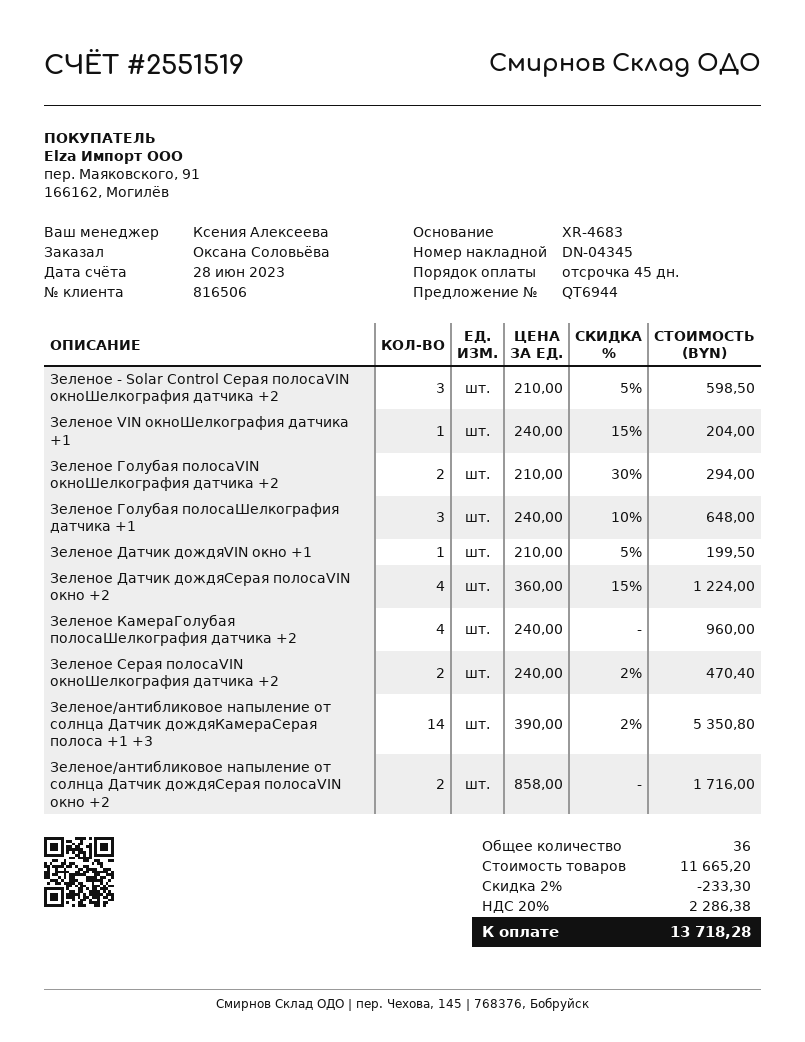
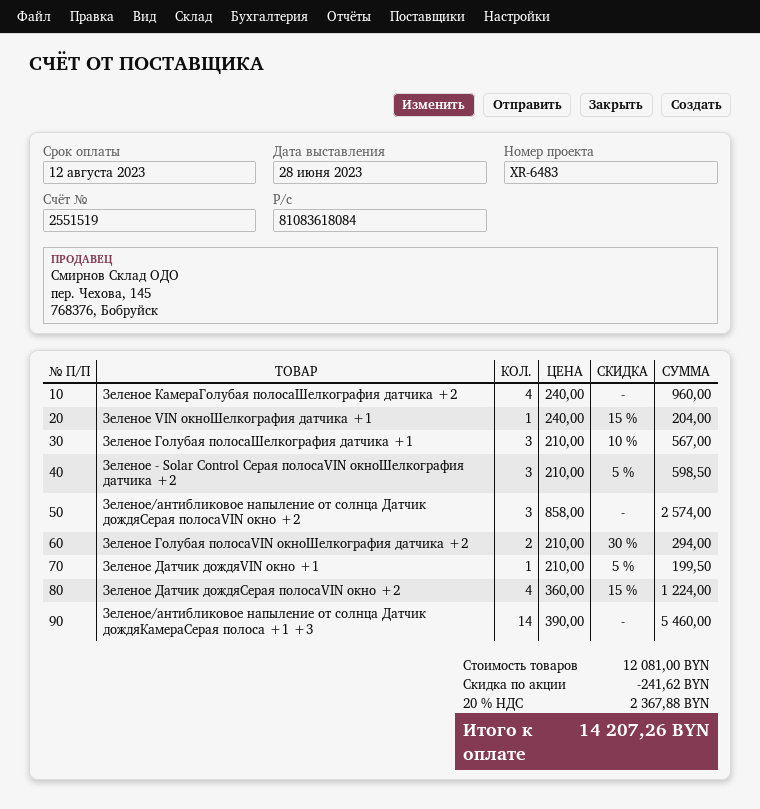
reference: XR-4683 -> XR-6483
Зеленое Голубая полосаШелкография датчика +1: 3 x 240.00 - 10% = 648.00 -> 3 x 210.00 - 10% = 567.00
Зеленое Серая полосаVIN окноШелкография датчика +2: 2 x 240.00 - 2% = 470.40 -> none
Зеленое/антибликовое напыление от солнца Датчик дождяКамераСерая полоса +1 +3: 14 x 390.00 - 2% = 5350.80 -> 14 x 390.00 = 5460.00
Зеленое/антибликовое напыление от солнца Датчик дождяСерая полосаVIN окно +2: 2 x 858.00 = 1716.00 -> 3 x 858.00 = 2574.00
subtotal: 11665.20 -> 12081.00
discount: 233.30 -> 241.62
tax: 20% = 2286.38 -> 20% = 2367.88
total: 13718.28 -> 14207.26

